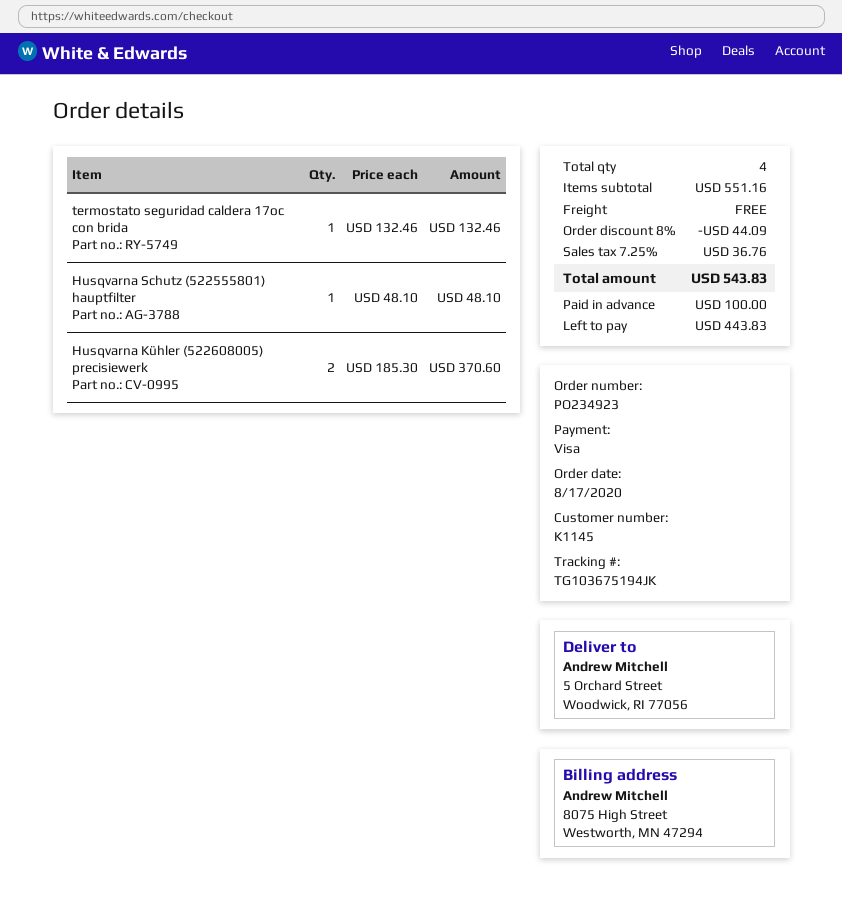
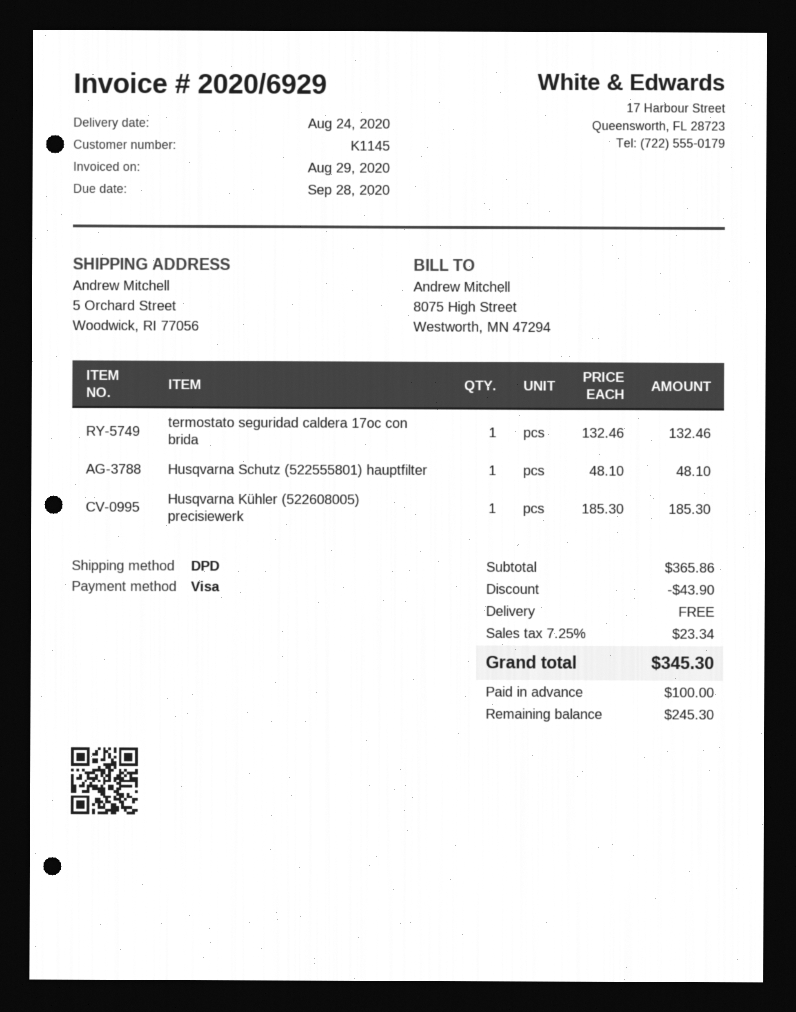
Husqvarna Kühler (522608005) precisiewerk: 2 x 185.30 = 370.60 -> 1 x 185.30 = 185.30
subtotal: 551.16 -> 365.86
discount: 44.09 -> 43.90
tax: 7.25% = 36.76 -> 7.25% = 23.34
total: 543.83 -> 345.30
balance: 443.83 -> 245.30

